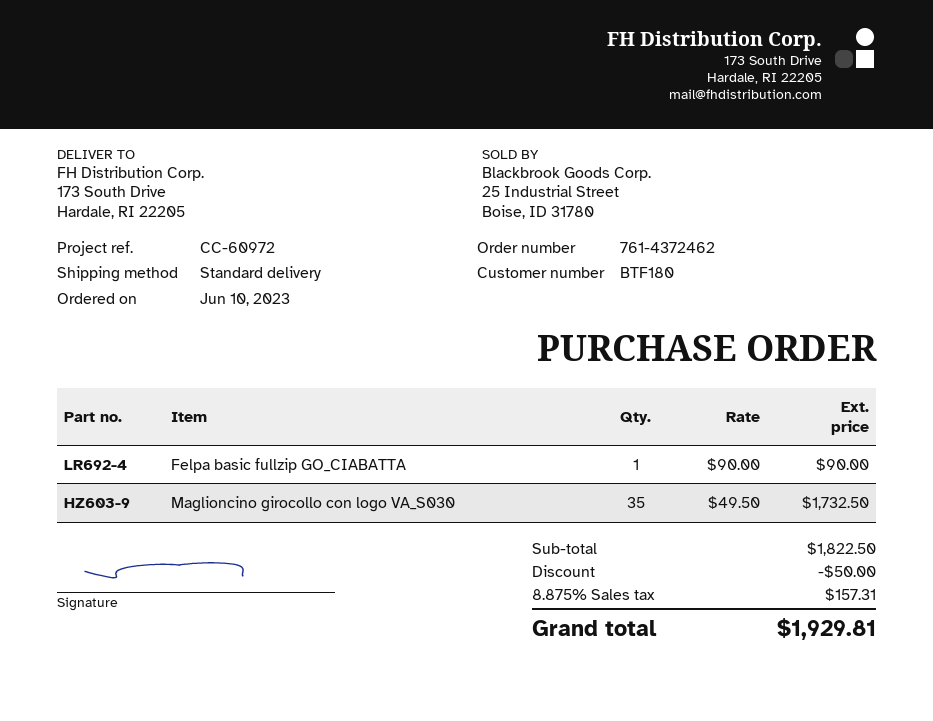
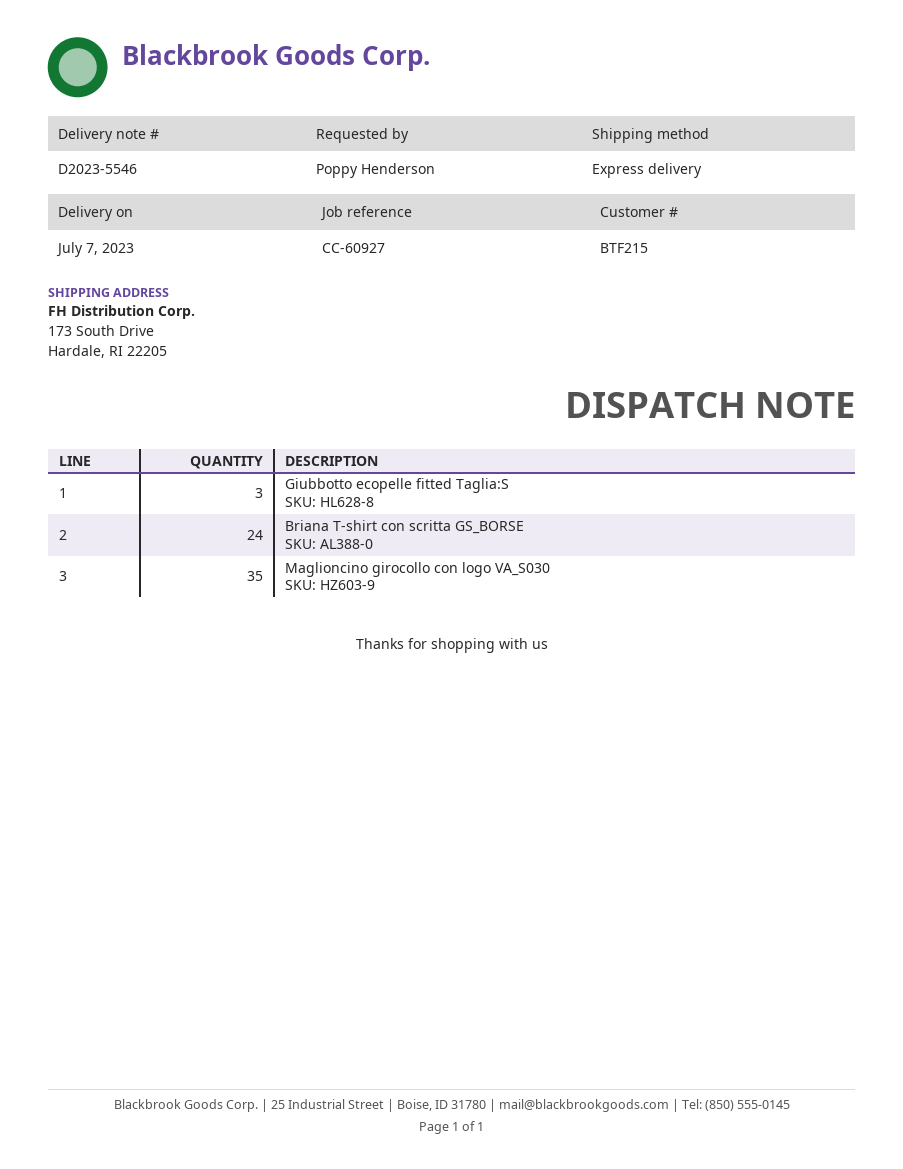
customer number: BTF180 -> BTF215
reference: CC-60972 -> CC-60927
shipping method: standard -> express
Felpa basic fullzip GO_CIABATTA: 1 -> none
Giubbotto ecopelle fitted Taglia:S: none -> 3
Briana T-shirt con scritta GS_BORSE: none -> 24

